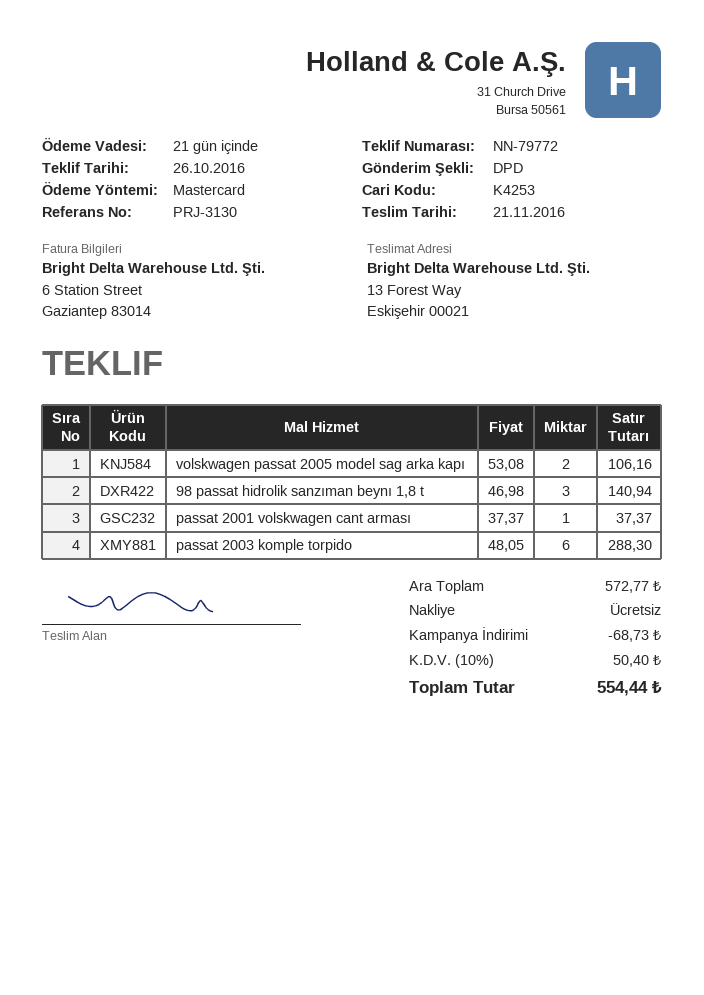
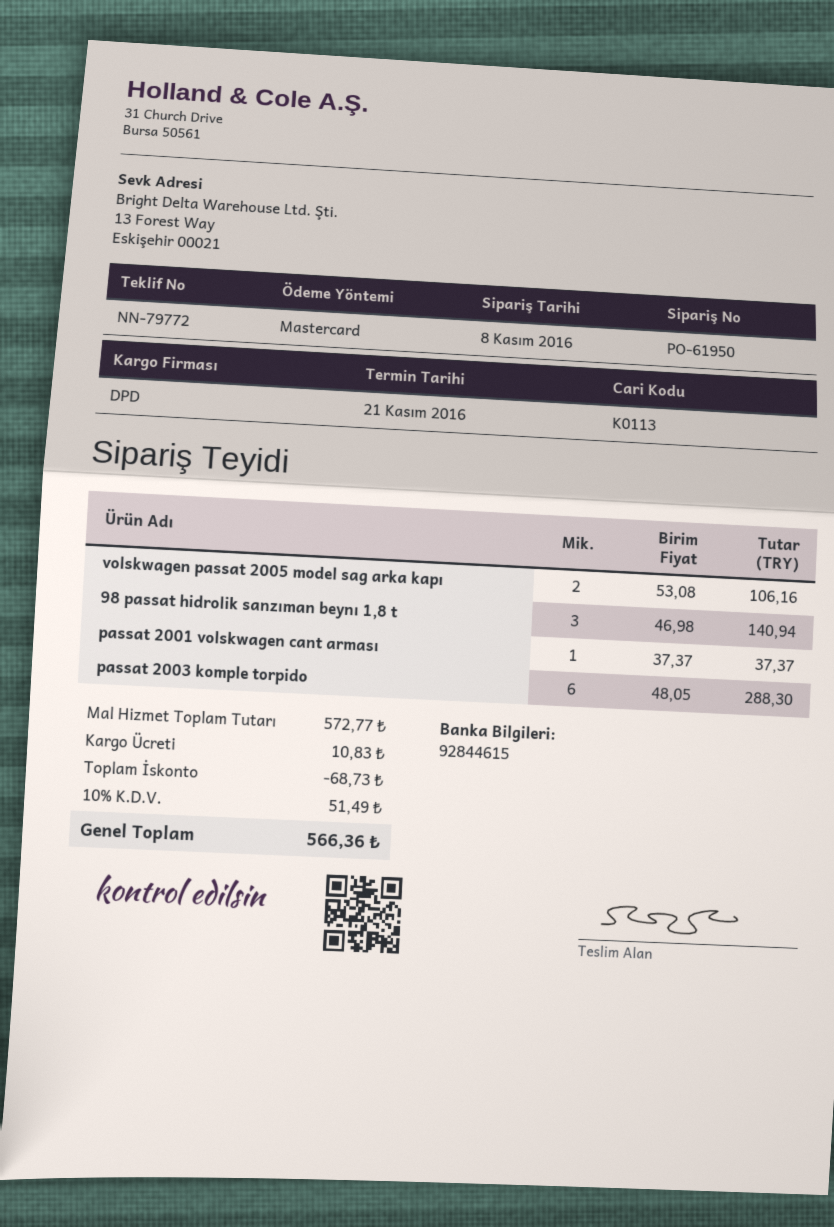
customer number: K4253 -> K0113
shipping: 0.00 -> 10.83
tax: 10% = 50.40 -> 10% = 51.49
total: 554.44 -> 566.36

